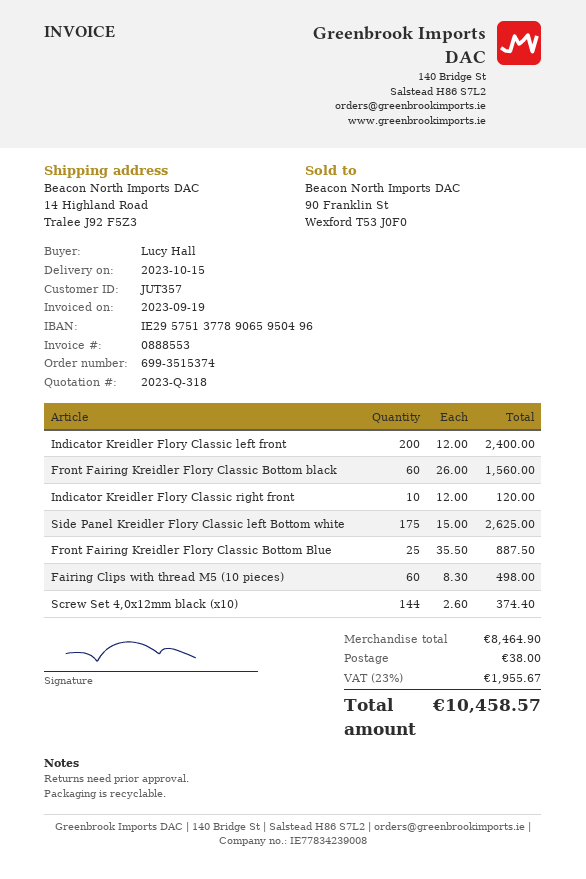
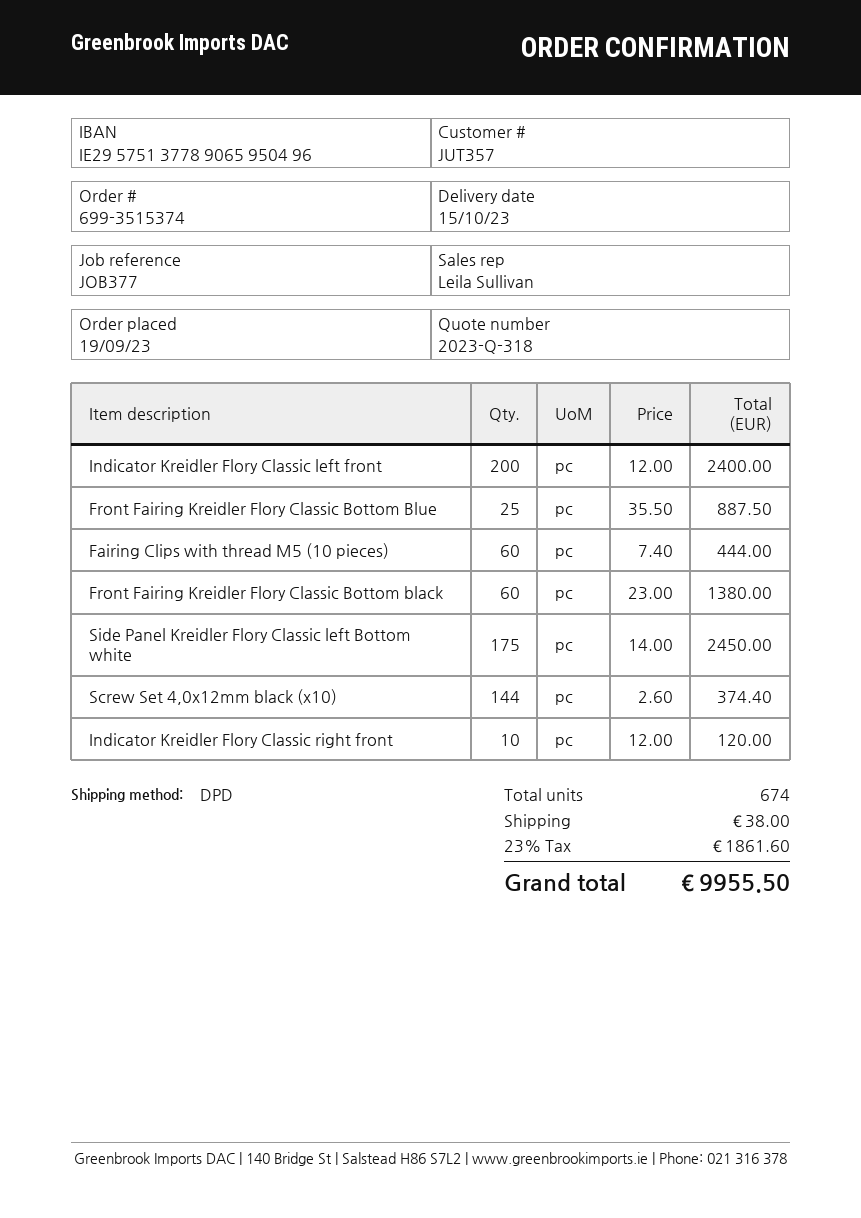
Front Fairing Kreidler Flory Classic Bottom black: 60 x 26.00 = 1560.00 -> 60 x 23.00 = 1380.00
Side Panel Kreidler Flory Classic left Bottom white: 175 x 15.00 = 2625.00 -> 175 x 14.00 = 2450.00
Fairing Clips with thread M5 (10 pieces): 60 x 8.30 = 498.00 -> 60 x 7.40 = 444.00
tax: 23% = 1955.67 -> 23% = 1861.60
total: 10458.57 -> 9955.50

